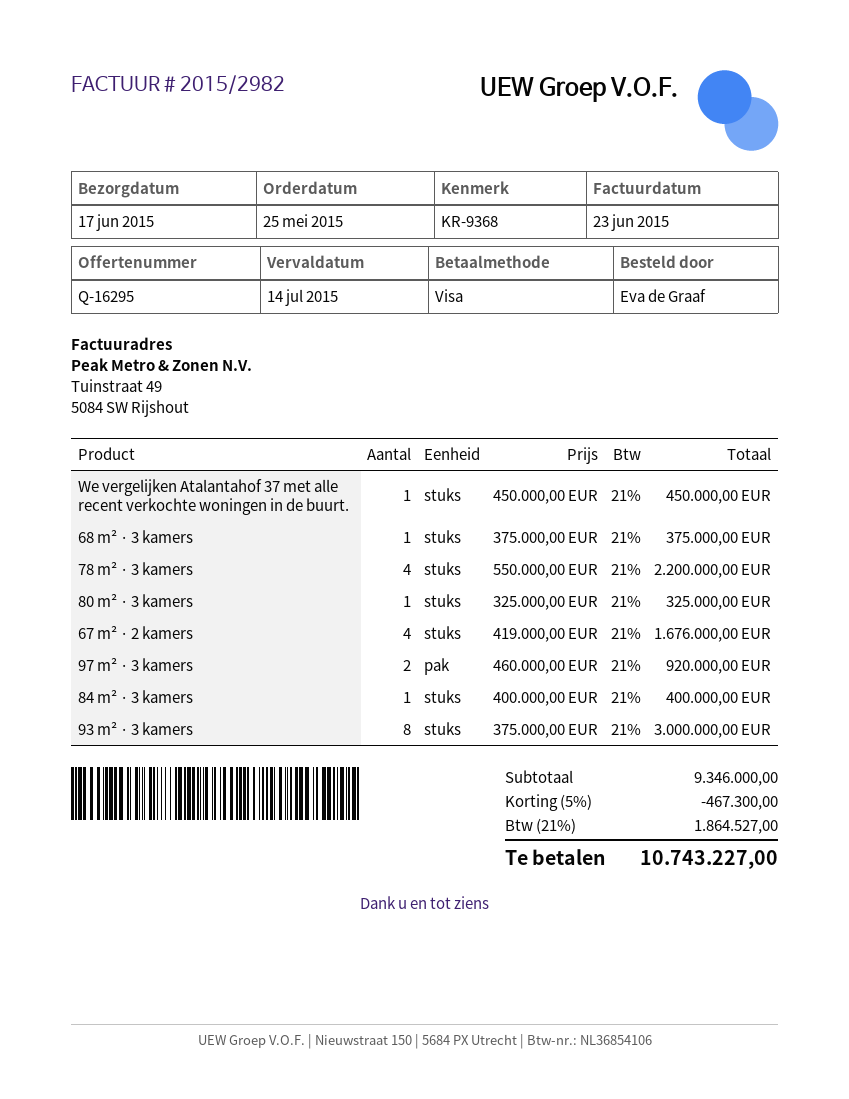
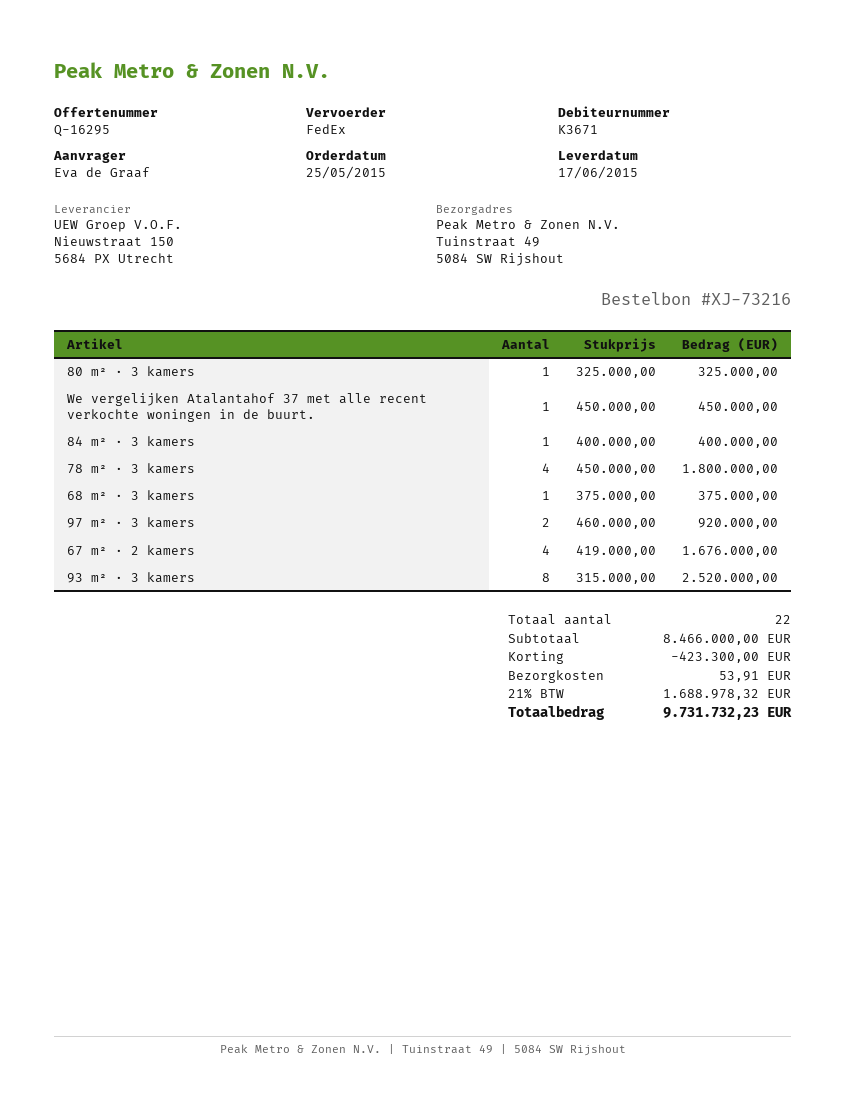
78 m² · 3 kamers: 4 x 550000.00 = 2200000.00 -> 4 x 450000.00 = 1800000.00
93 m² · 3 kamers: 8 x 375000.00 = 3000000.00 -> 8 x 315000.00 = 2520000.00
subtotal: 9346000.00 -> 8466000.00
discount: 467300.00 -> 423300.00
shipping: none -> 53.91
tax: 21% = 1864527.00 -> 21% = 1688978.32
total: 10743227.00 -> 9731732.23

